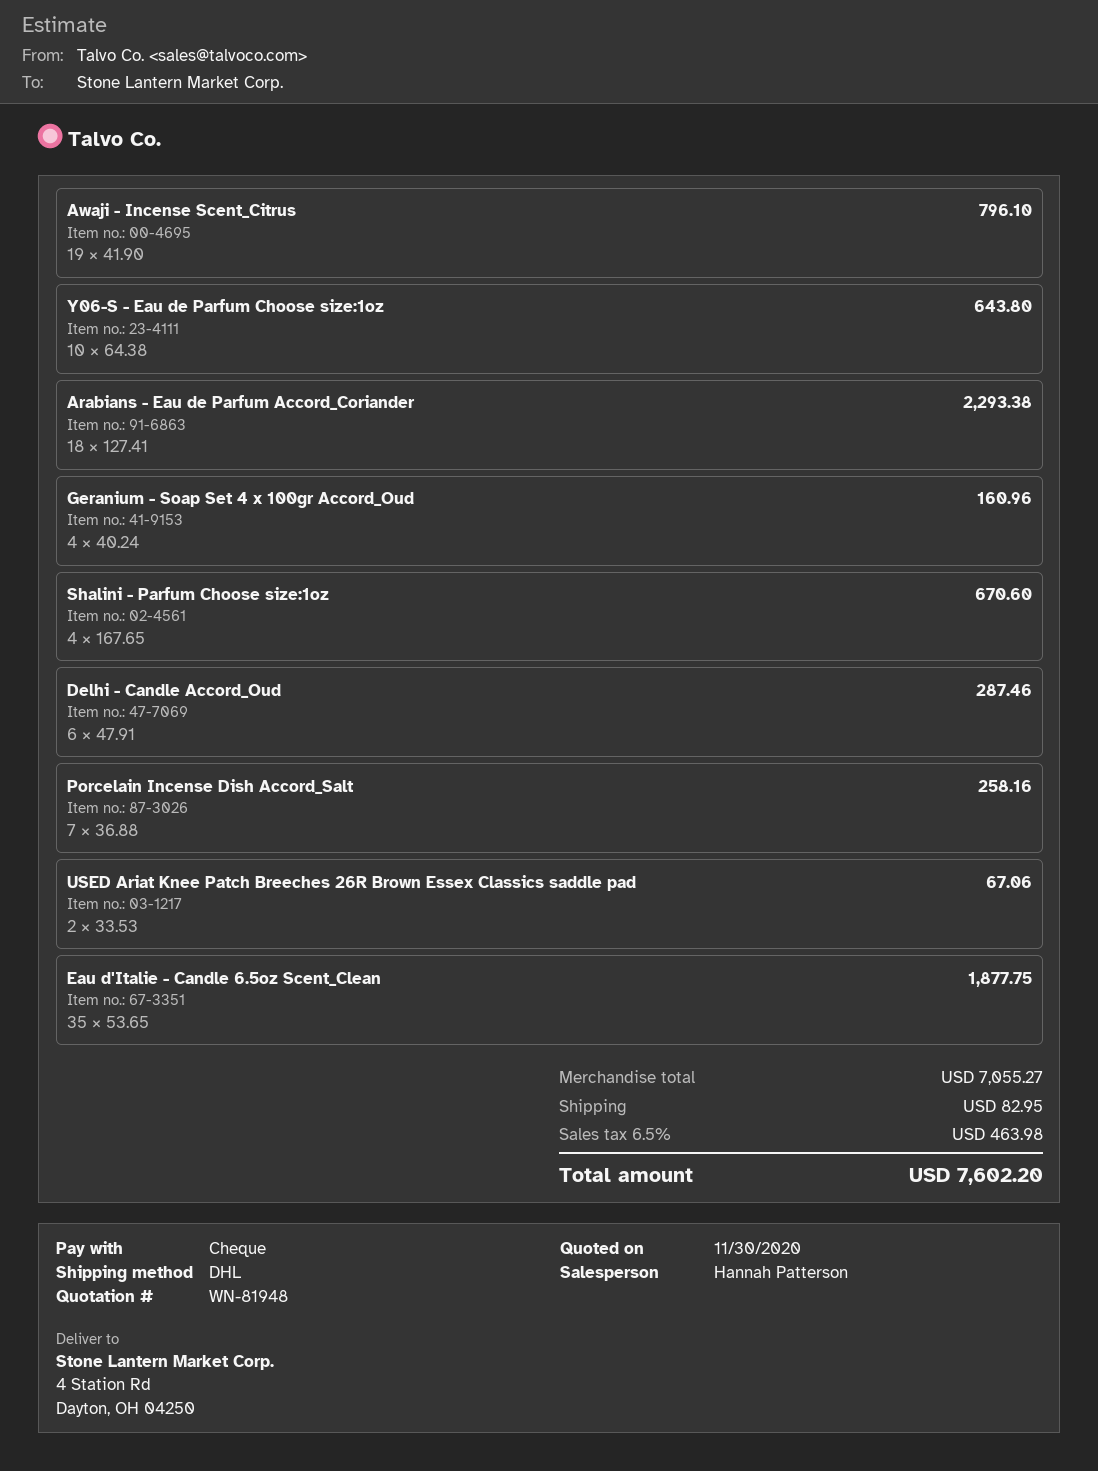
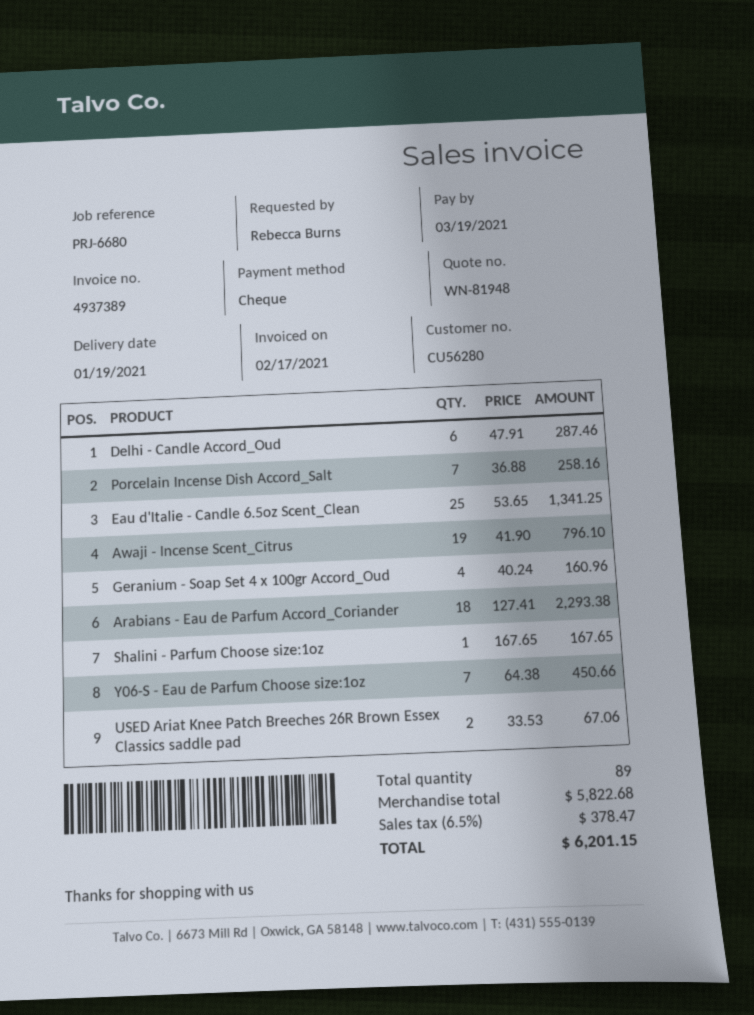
Y06-S - Eau de Parfum Choose size:1oz: 10 x 64.38 = 643.80 -> 7 x 64.38 = 450.66
Shalini - Parfum Choose size:1oz: 4 x 167.65 = 670.60 -> 1 x 167.65 = 167.65
Eau d'Italie - Candle 6.5oz Scent_Clean: 35 x 53.65 = 1877.75 -> 25 x 53.65 = 1341.25
subtotal: 7055.27 -> 5822.68
shipping: 82.95 -> none
tax: 6.5% = 463.98 -> 6.5% = 378.47
total: 7602.20 -> 6201.15

